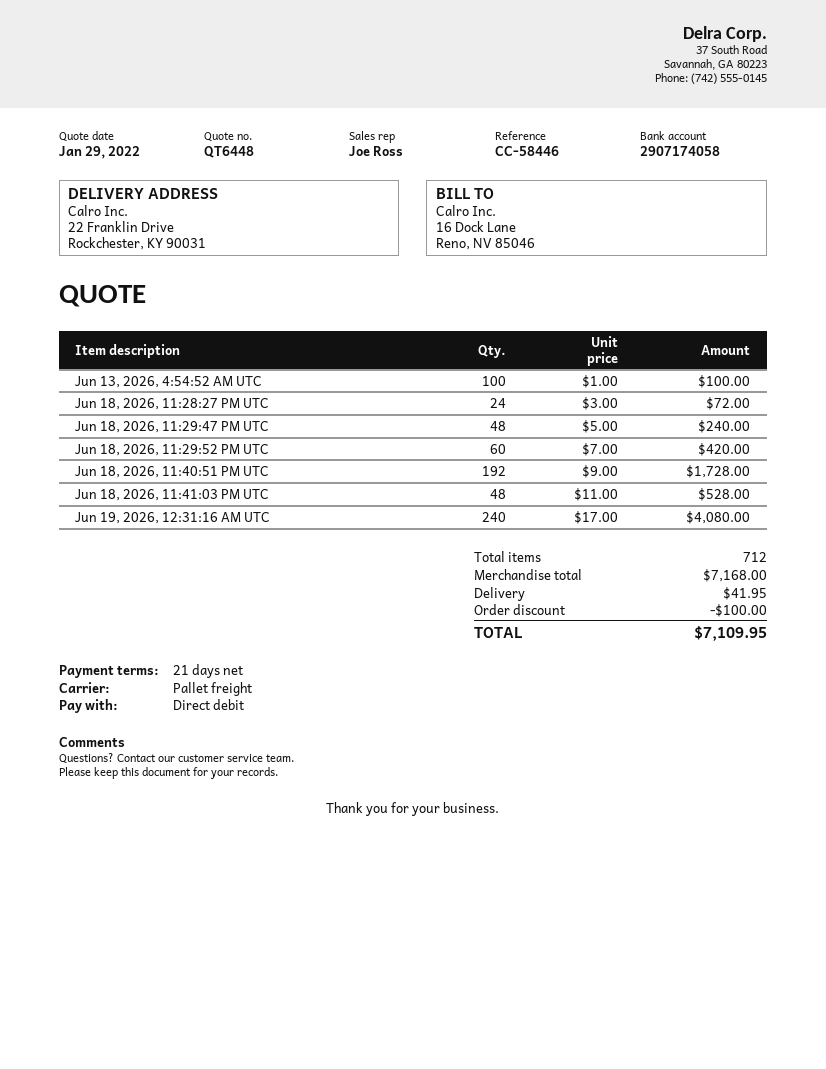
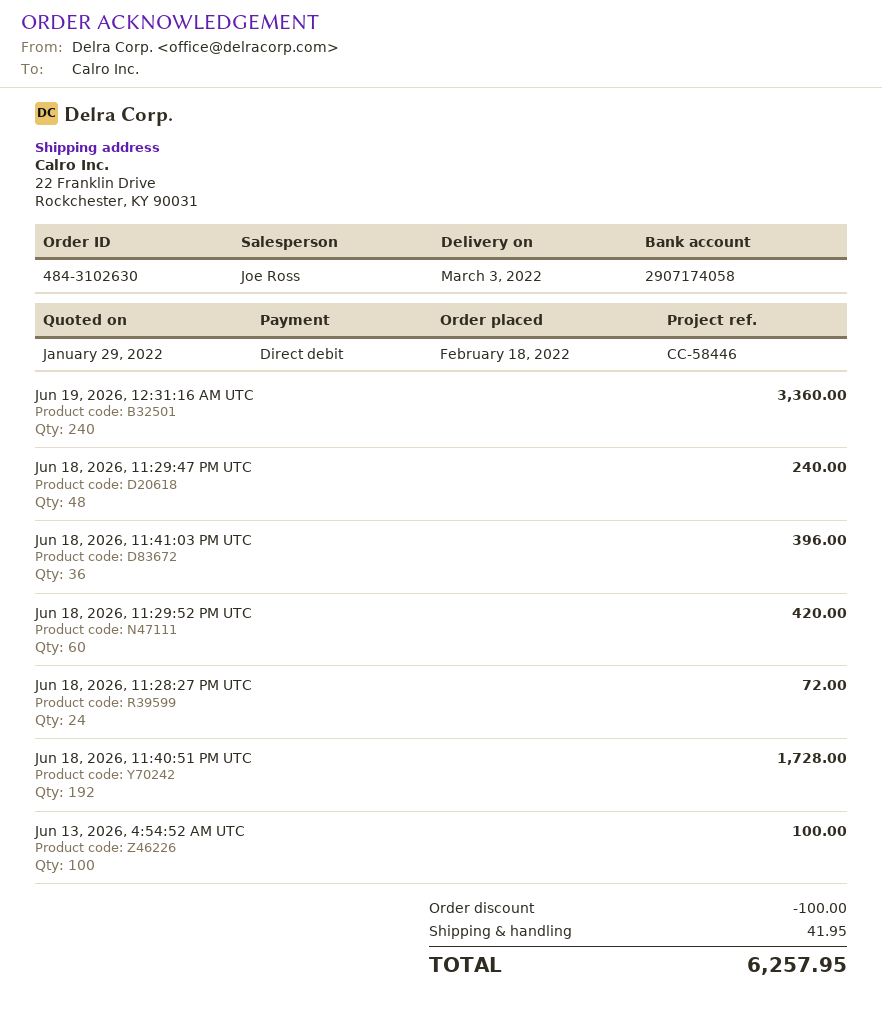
Jun 18, 2026, 11:41:03 PM UTC: 48 for 528.00 -> 36 for 396.00
Jun 19, 2026, 12:31:16 AM UTC: 240 for 4080.00 -> 240 for 3360.00
total: 7109.95 -> 6257.95

